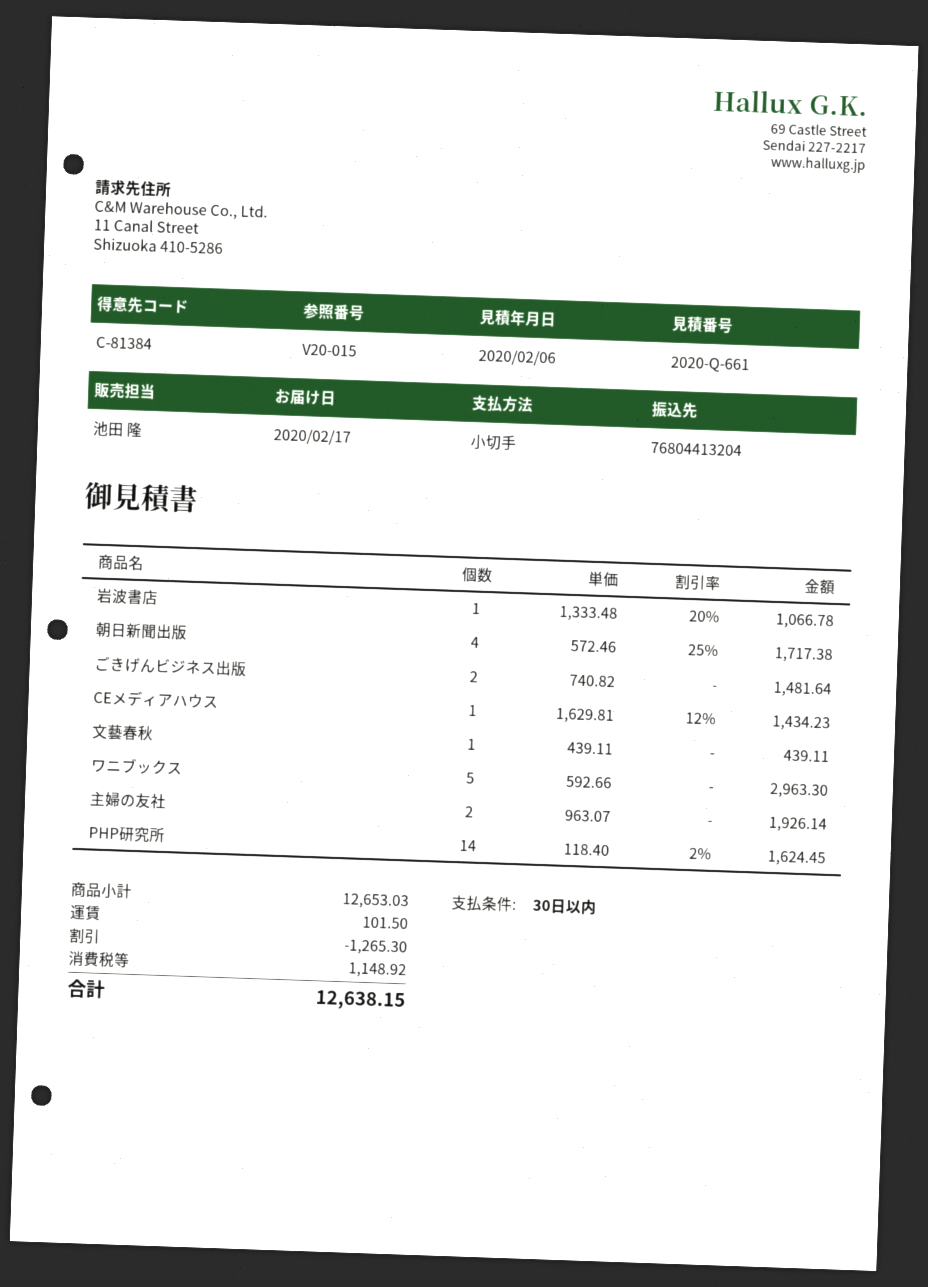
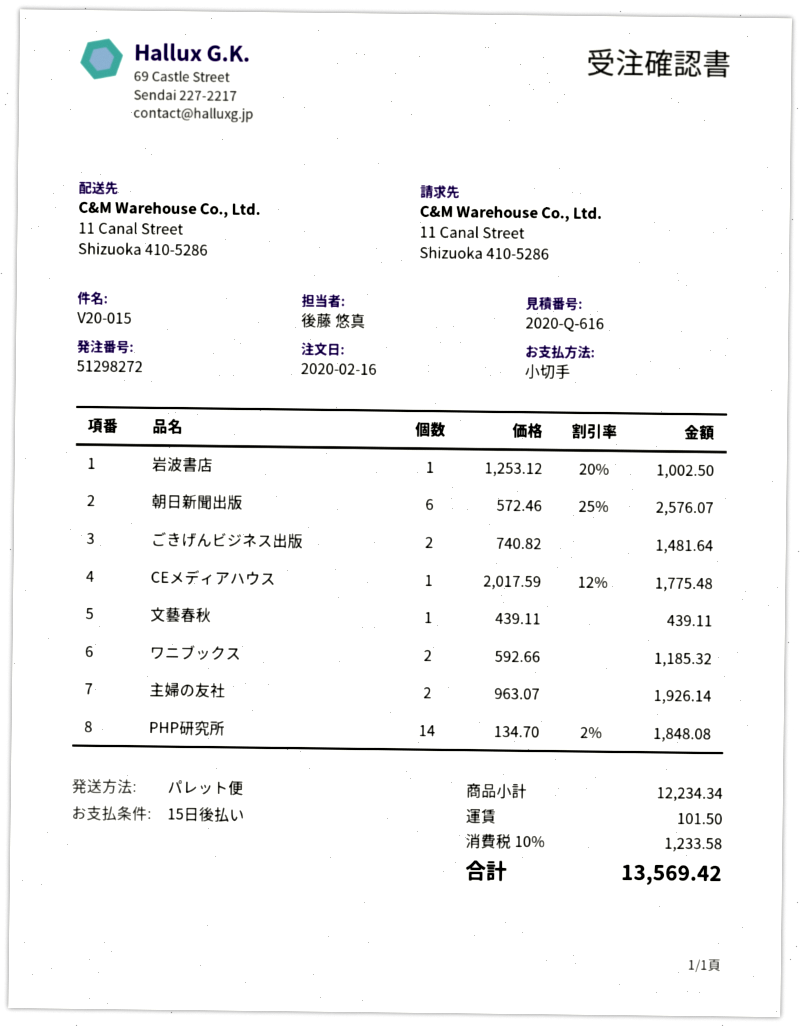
quote number: 2020-Q-661 -> 2020-Q-616
payment terms: 30 days -> 15 days
sales rep: 池田 隆 -> 後藤 悠真
岩波書店: 1 x 1333.48 - 20% = 1066.78 -> 1 x 1253.12 - 20% = 1002.50
朝日新聞出版: 4 x 572.46 - 25% = 1717.38 -> 6 x 572.46 - 25% = 2576.07
CEメディアハウス: 1 x 1629.81 - 12% = 1434.23 -> 1 x 2017.59 - 12% = 1775.48
ワニブックス: 5 x 592.66 = 2963.30 -> 2 x 592.66 = 1185.32
PHP研究所: 14 x 118.40 - 2% = 1624.45 -> 14 x 134.70 - 2% = 1848.08
subtotal: 12653.03 -> 12234.34
discount: 1265.30 -> none
tax: 1148.92 -> 1233.58
total: 12638.15 -> 13569.42

